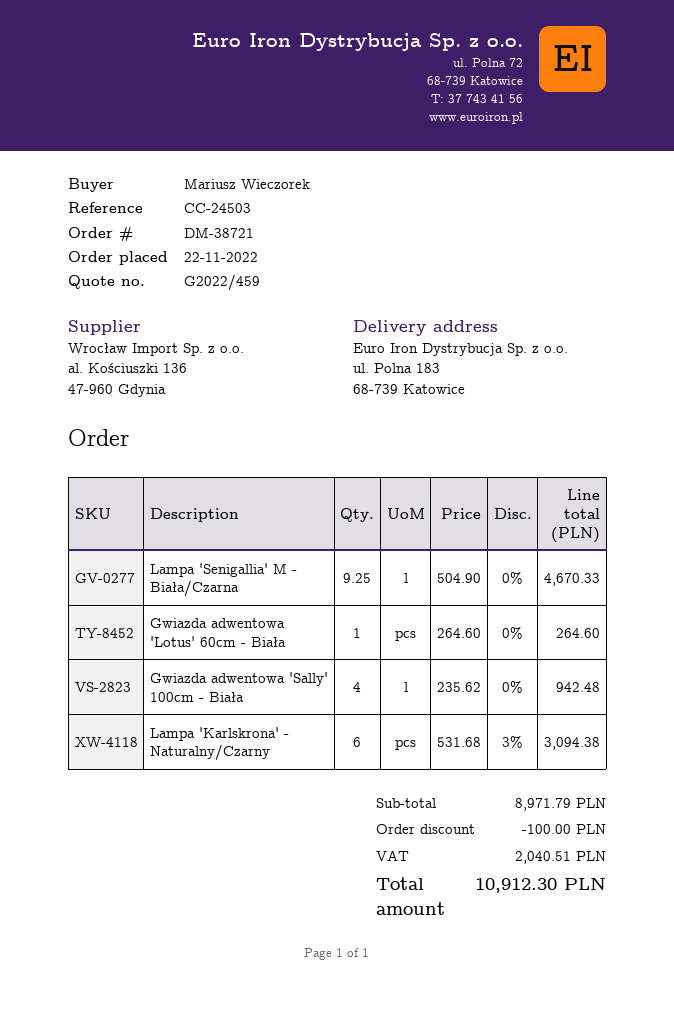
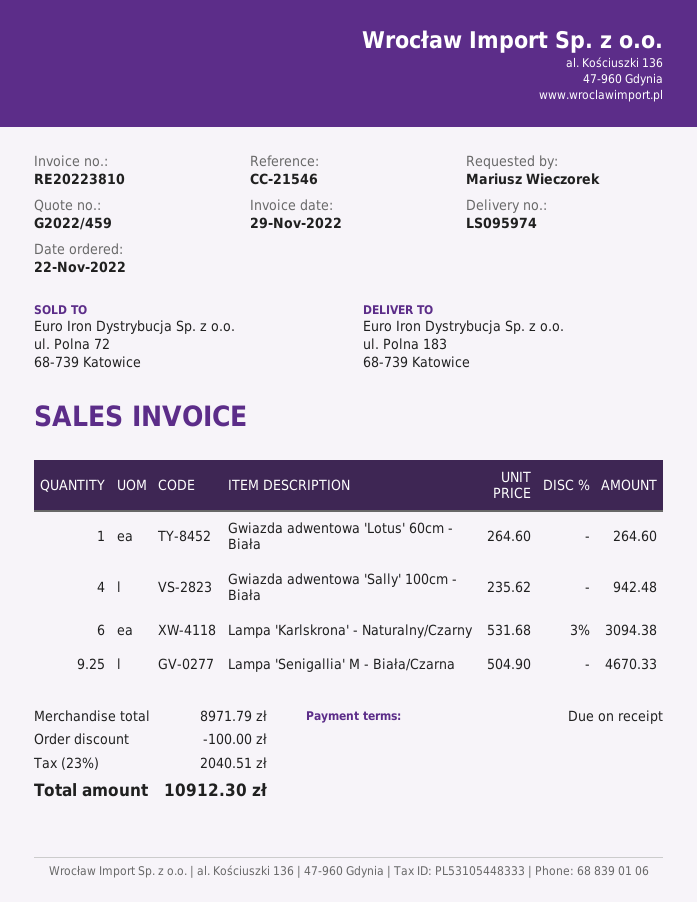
reference: CC-24503 -> CC-21546

